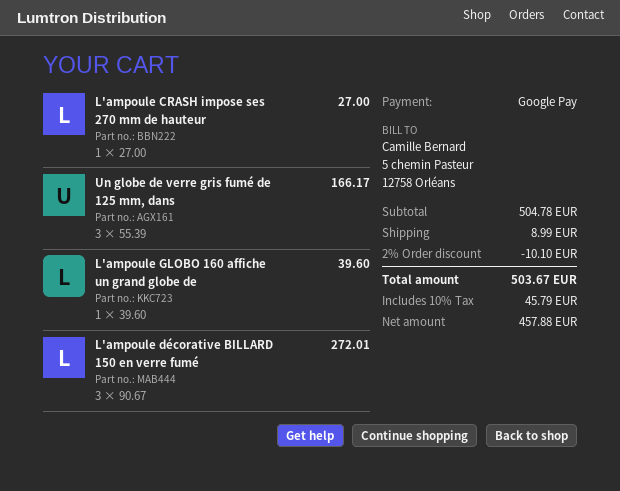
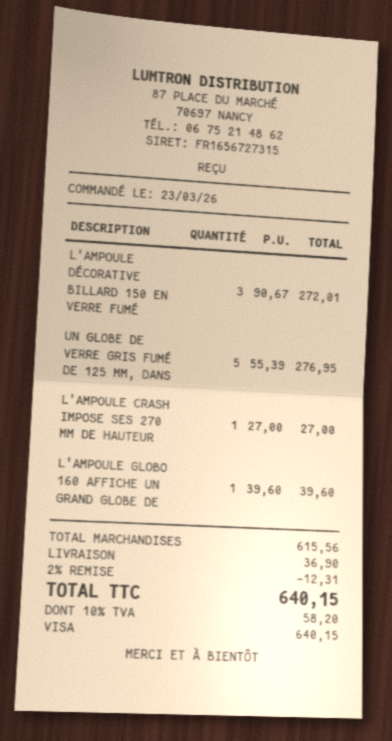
payment method: Google Pay -> Visa
Un globe de verre gris fumé de 125 mm, dans: 3 x 55.39 = 166.17 -> 5 x 55.39 = 276.95
subtotal: 504.78 -> 615.56
discount: 2% = 10.10 -> 2% = 12.31
shipping: 8.99 -> 36.90
tax: 10% = 45.79 -> 10% = 58.20
total: 503.67 -> 640.15

